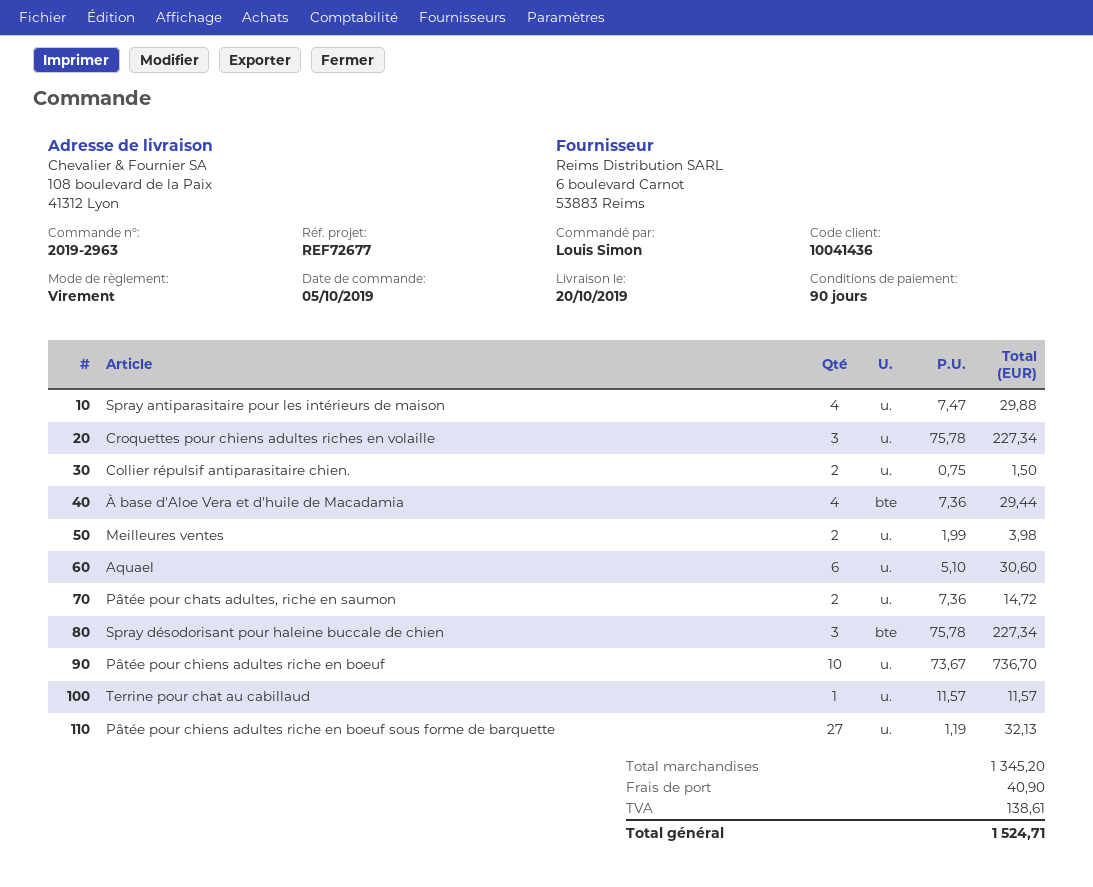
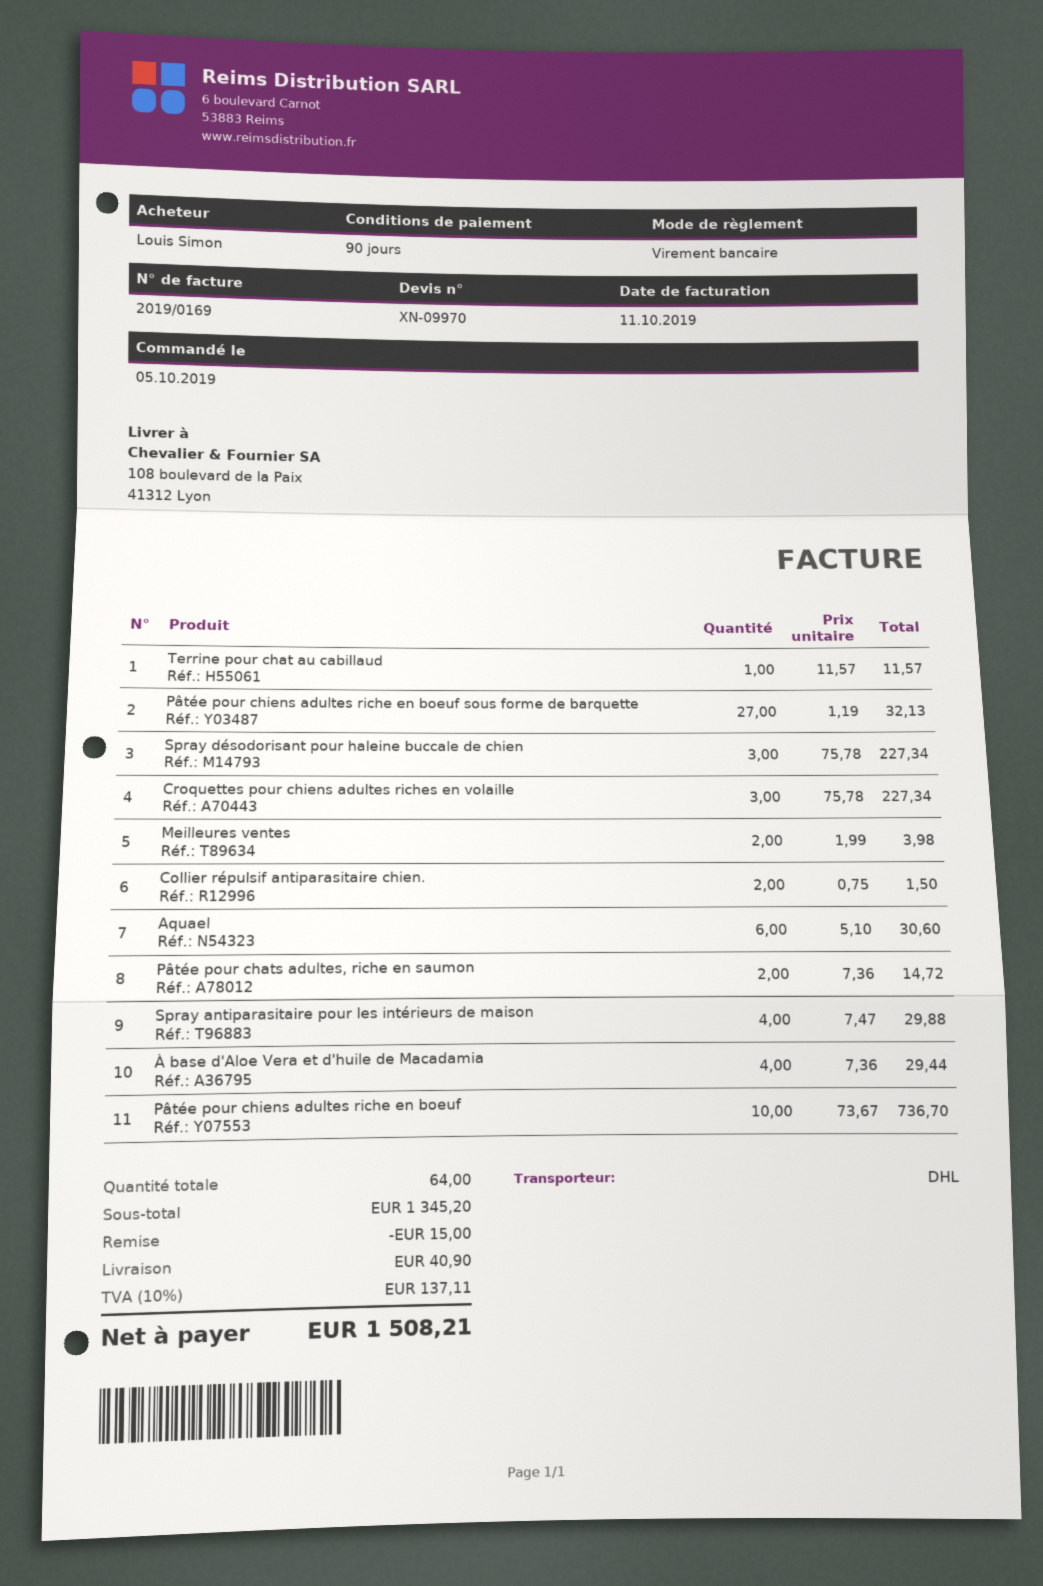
discount: none -> 15.00
tax: 138.61 -> 137.11
total: 1524.71 -> 1508.21

